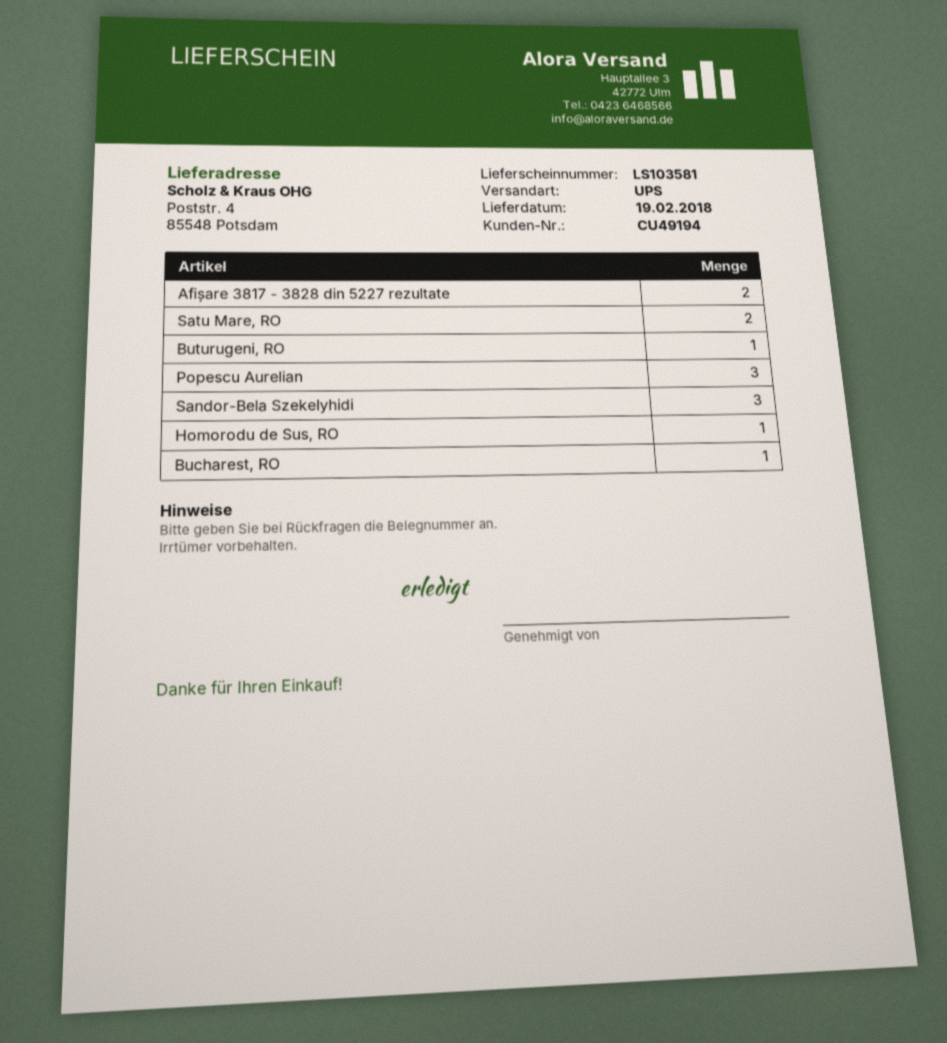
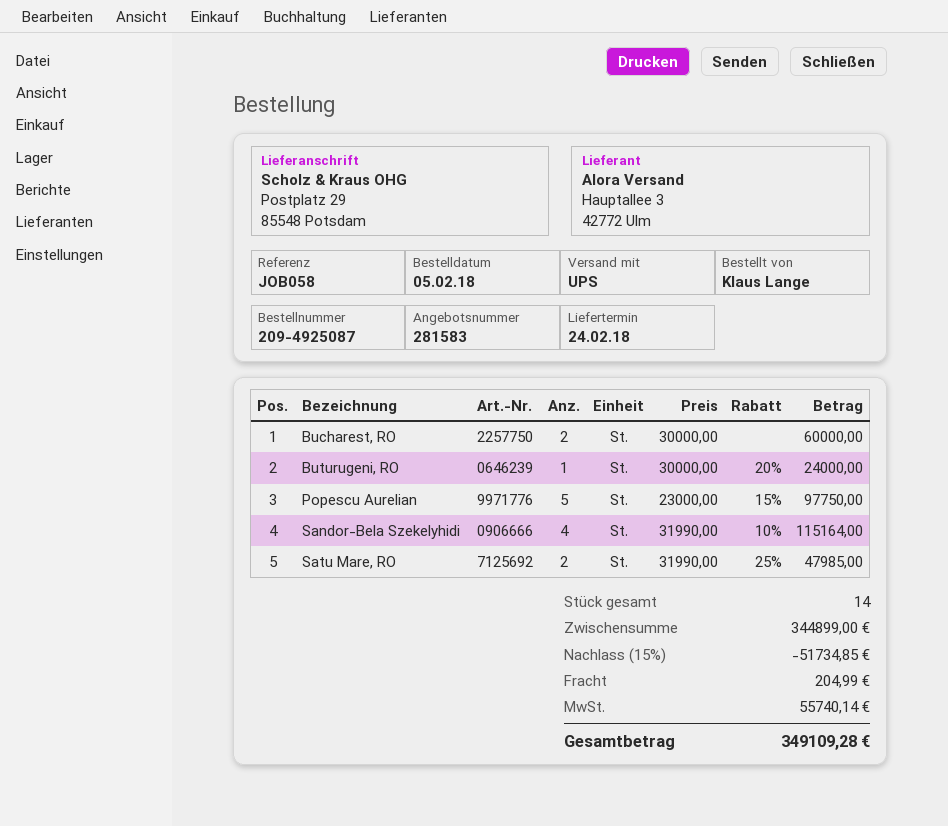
delivery date: 2018-02-19 -> 2018-02-24
ship to: Poststr. 4, 85548 Potsdam -> Postplatz 29, 85548 Potsdam
Afișare 3817 - 3828 din 5227 rezultate: 2 -> none
Popescu Aurelian: 3 -> 5
Sandor-Bela Szekelyhidi: 3 -> 4
Homorodu de Sus, RO: 1 -> none
Bucharest, RO: 1 -> 2

